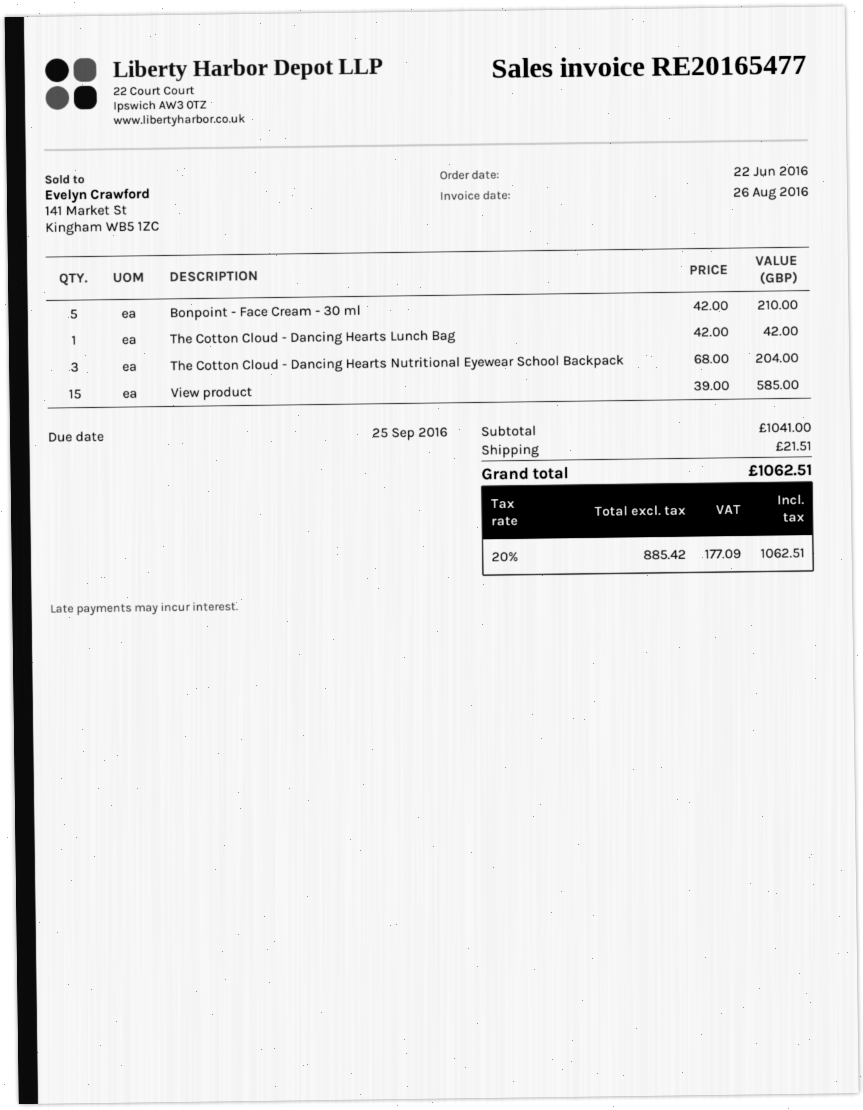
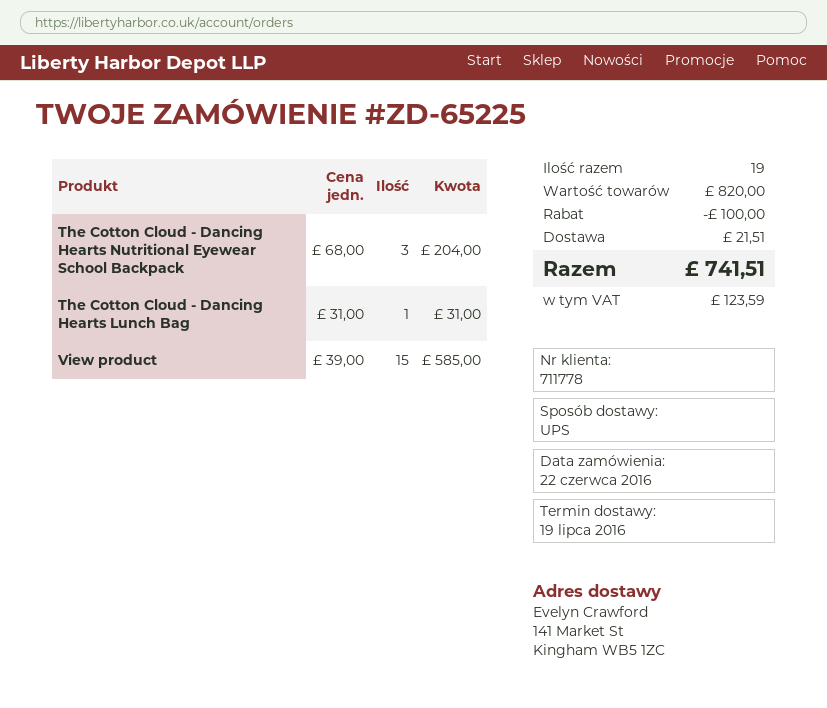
Bonpoint - Face Cream - 30 ml: 5 x 42.00 = 210.00 -> none
The Cotton Cloud - Dancing Hearts Lunch Bag: 1 x 42.00 = 42.00 -> 1 x 31.00 = 31.00
subtotal: 1041.00 -> 820.00
discount: none -> 100.00
tax: 177.09 -> 123.59
total: 1062.51 -> 741.51

